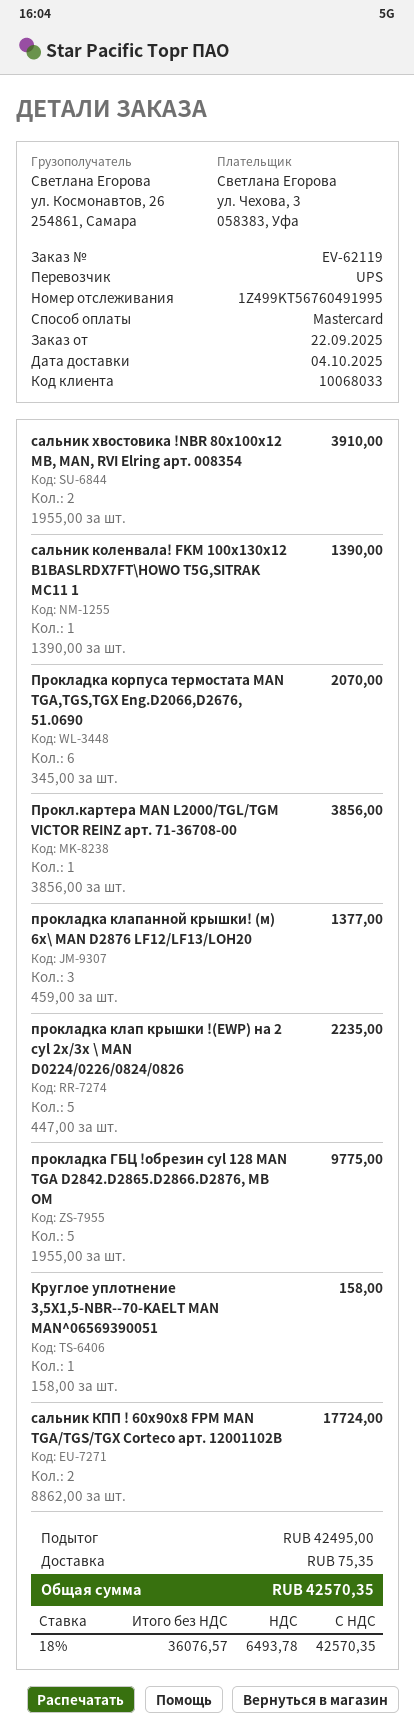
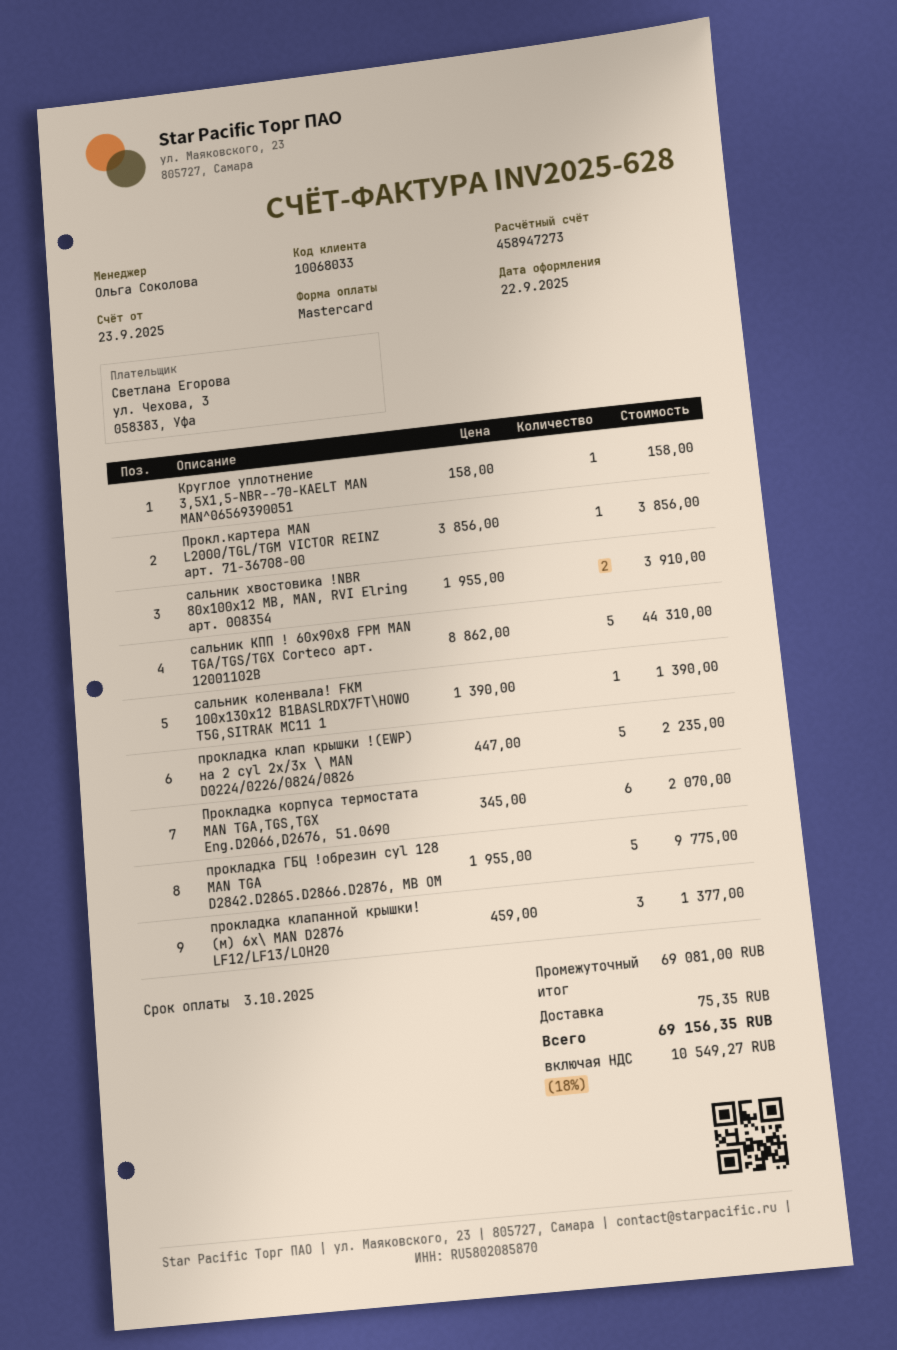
сальник КПП ! 60x90x8 FPM MAN TGA/TGS/TGX Corteco арт. 12001102B: 2 x 8862.00 = 17724.00 -> 5 x 8862.00 = 44310.00
subtotal: 42495.00 -> 69081.00
tax: 18% = 6493.78 -> 18% = 10549.27
total: 42570.35 -> 69156.35

